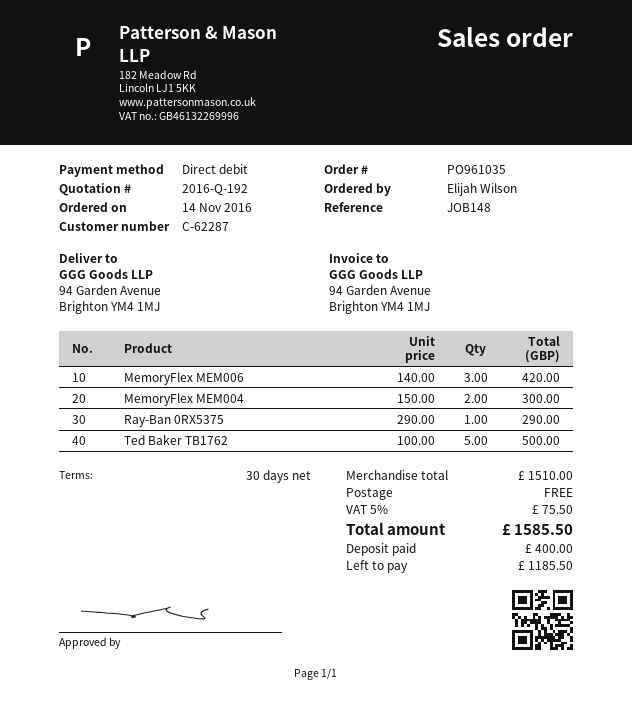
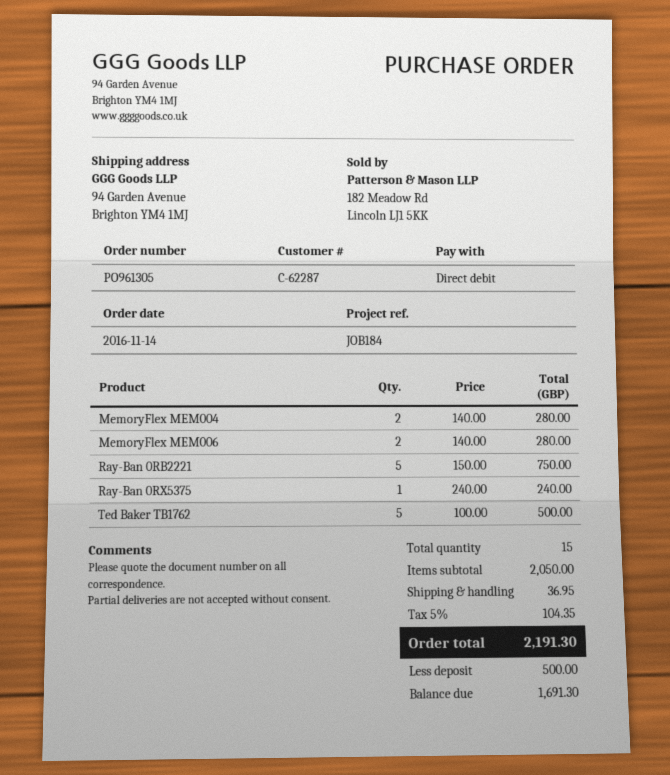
order number: PO961035 -> PO961305
reference: JOB148 -> JOB184
MemoryFlex MEM006: 3 x 140.00 = 420.00 -> 2 x 140.00 = 280.00
MemoryFlex MEM004: 2 x 150.00 = 300.00 -> 2 x 140.00 = 280.00
Ray-Ban 0RX5375: 1 x 290.00 = 290.00 -> 1 x 240.00 = 240.00
Ray-Ban 0RB2221: none -> 5 x 150.00 = 750.00
subtotal: 1510.00 -> 2050.00
shipping: 0.00 -> 36.95
tax: 5% = 75.50 -> 5% = 104.35
total: 1585.50 -> 2191.30
deposit: 400.00 -> 500.00
balance: 1185.50 -> 1691.30

